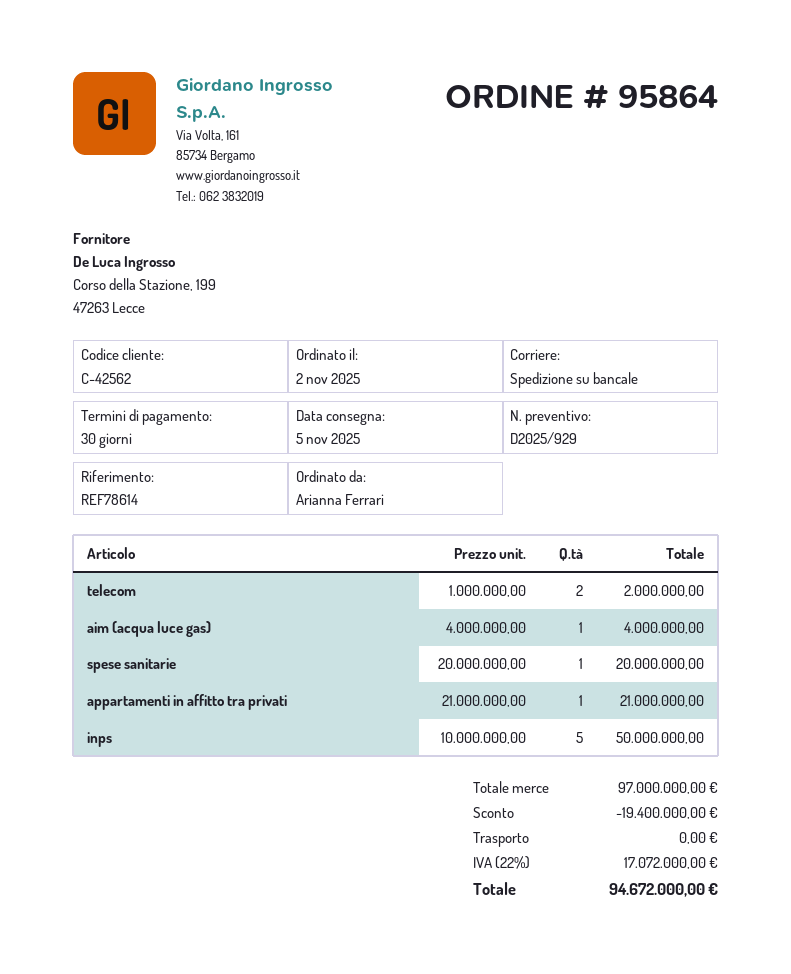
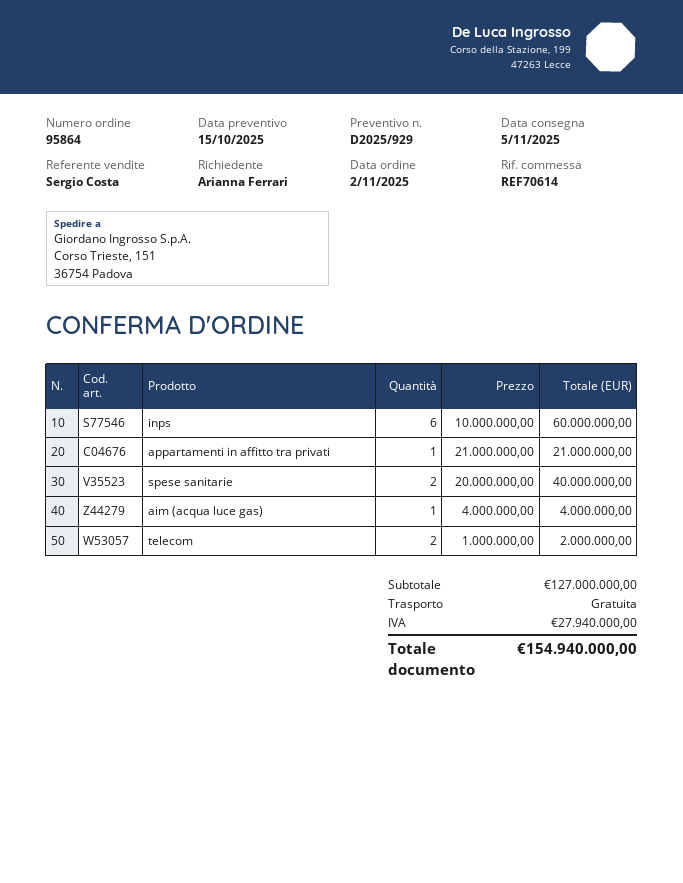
reference: REF78614 -> REF70614
spese sanitarie: 1 x 20000000.00 = 20000000.00 -> 2 x 20000000.00 = 40000000.00
inps: 5 x 10000000.00 = 50000000.00 -> 6 x 10000000.00 = 60000000.00
subtotal: 97000000.00 -> 127000000.00
discount: 19400000.00 -> none
tax: 17072000.00 -> 27940000.00
total: 94672000.00 -> 154940000.00

